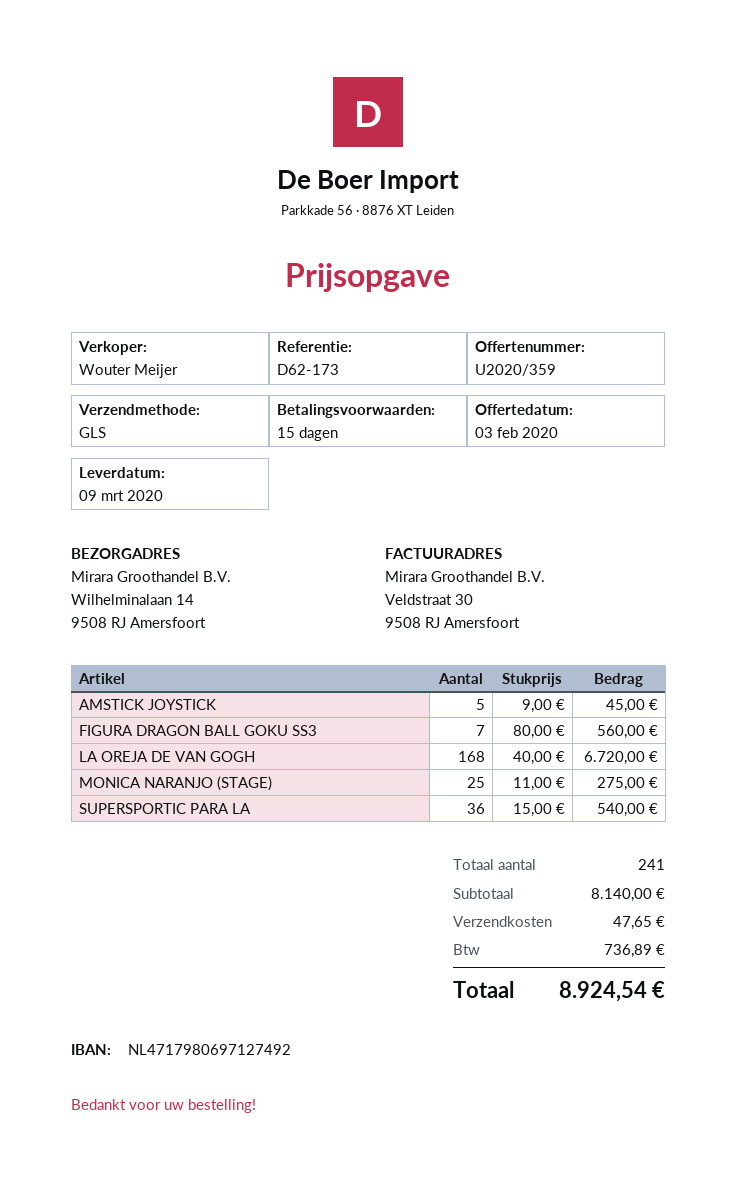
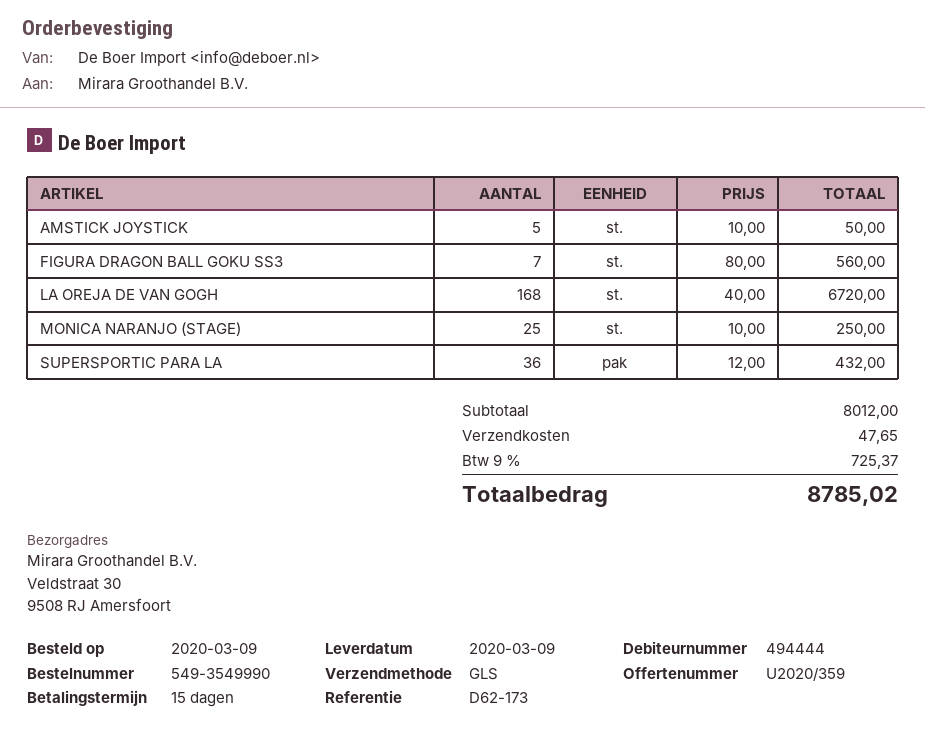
ship to: Wilhelminalaan 14, 9508 RJ Amersfoort -> Veldstraat 30, 9508 RJ Amersfoort
AMSTICK JOYSTICK: 5 x 9.00 = 45.00 -> 5 x 10.00 = 50.00
MONICA NARANJO (STAGE): 25 x 11.00 = 275.00 -> 25 x 10.00 = 250.00
SUPERSPORTIC PARA LA: 36 x 15.00 = 540.00 -> 36 x 12.00 = 432.00
subtotal: 8140.00 -> 8012.00
tax: 736.89 -> 725.37
total: 8924.54 -> 8785.02

